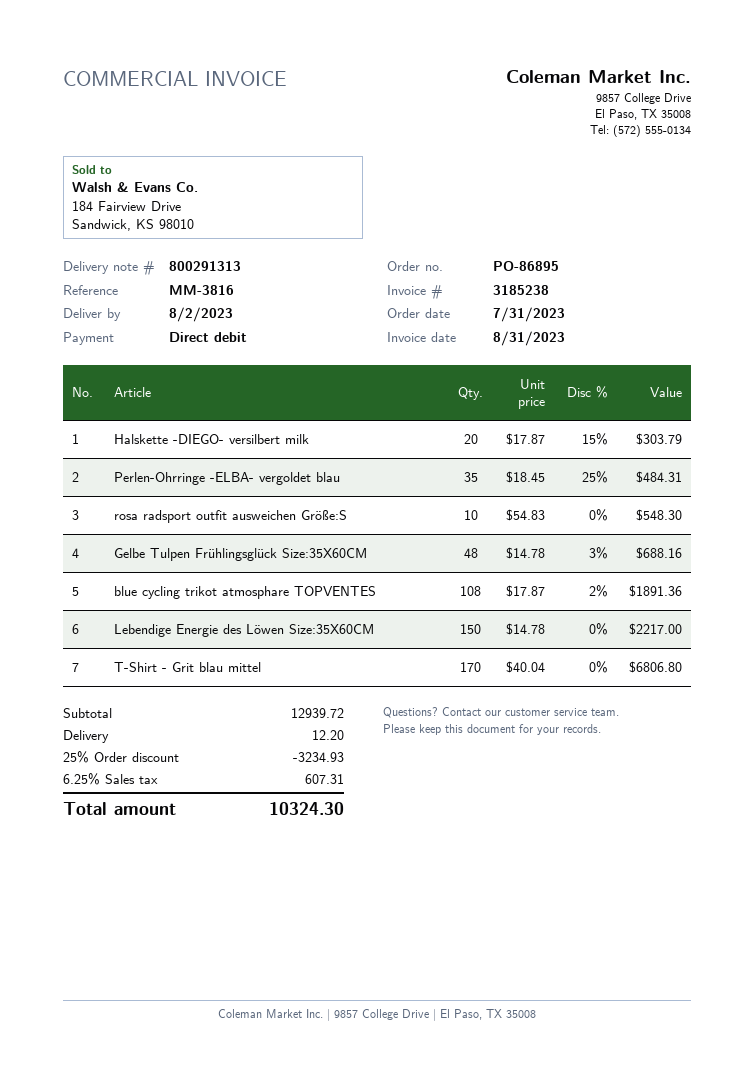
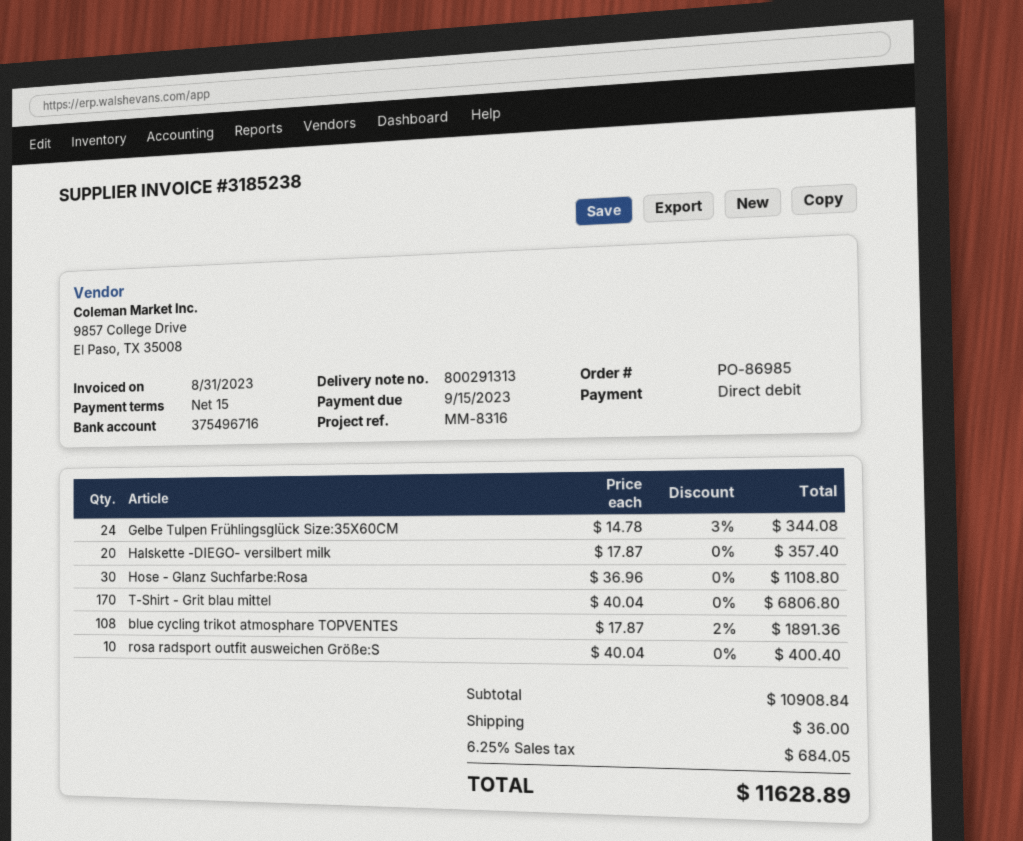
order number: PO-86895 -> PO-86985
reference: MM-3816 -> MM-8316
Halskette -DIEGO- versilbert milk: 20 x 17.87 - 15% = 303.79 -> 20 x 17.87 = 357.40
Perlen-Ohrringe -ELBA- vergoldet blau: 35 x 18.45 - 25% = 484.31 -> none
rosa radsport outfit ausweichen Größe:S: 10 x 54.83 = 548.30 -> 10 x 40.04 = 400.40
Gelbe Tulpen Frühlingsglück Size:35X60CM: 48 x 14.78 - 3% = 688.16 -> 24 x 14.78 - 3% = 344.08
Lebendige Energie des Löwen Size:35X60CM: 150 x 14.78 = 2217.00 -> none
Hose - Glanz Suchfarbe:Rosa: none -> 30 x 36.96 = 1108.80
subtotal: 12939.72 -> 10908.84
discount: 25% = 3234.93 -> none
shipping: 12.20 -> 36.00
tax: 6.25% = 607.31 -> 6.25% = 684.05
total: 10324.30 -> 11628.89

